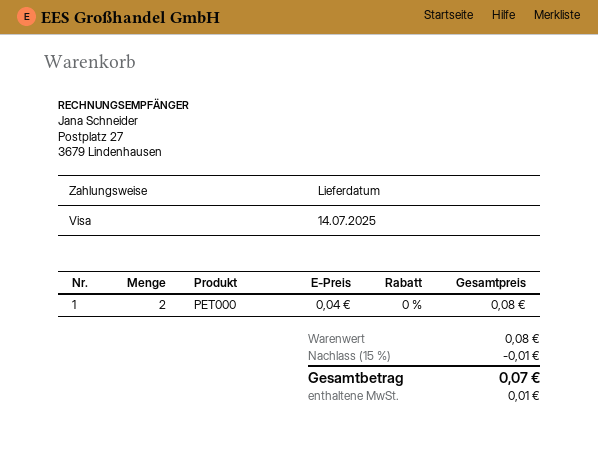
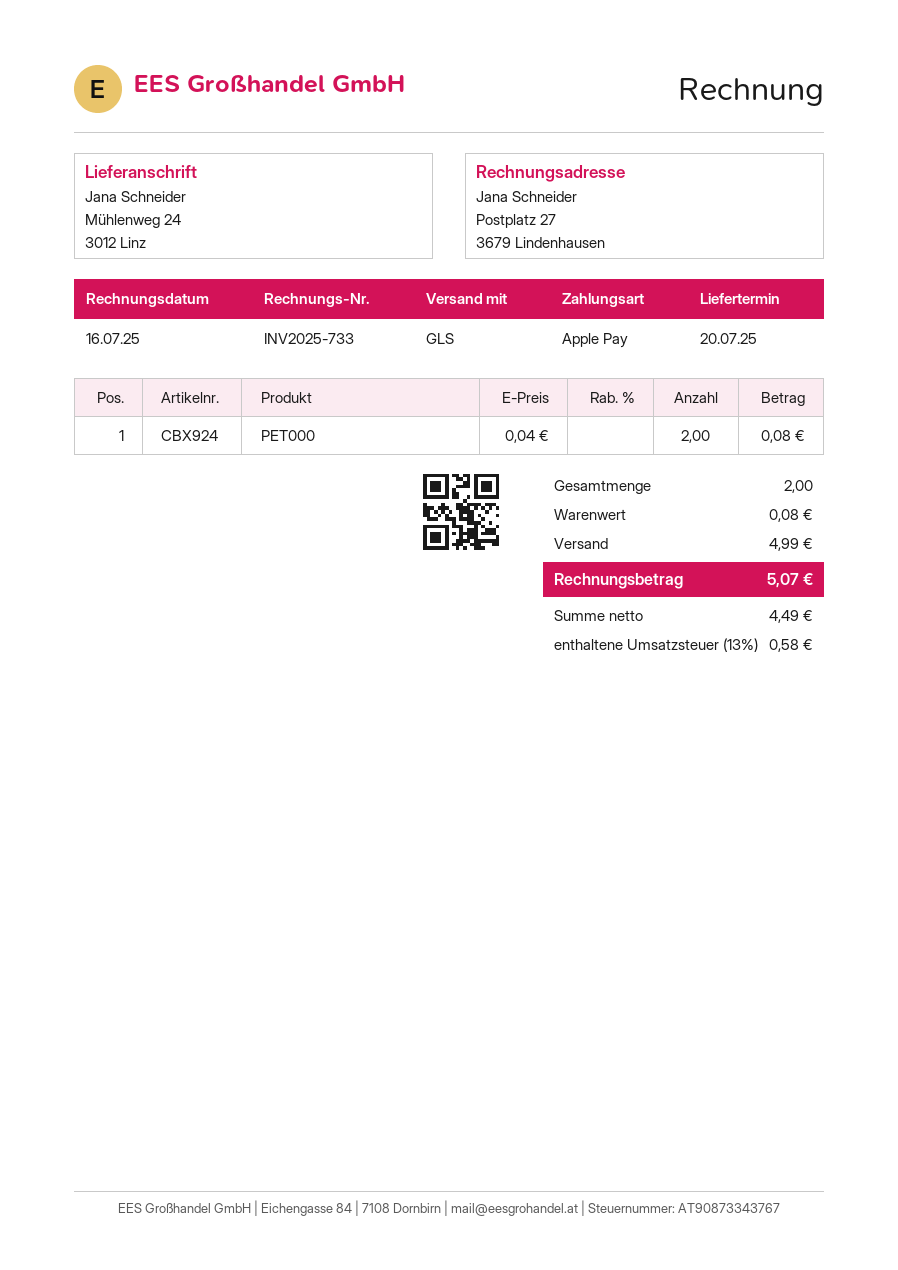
delivery date: 2025-07-14 -> 2025-07-20
payment method: Visa -> Apple Pay
discount: 15% = 0.01 -> none
shipping: none -> 4.99
tax: 0.01 -> 0.58
total: 0.07 -> 5.07

